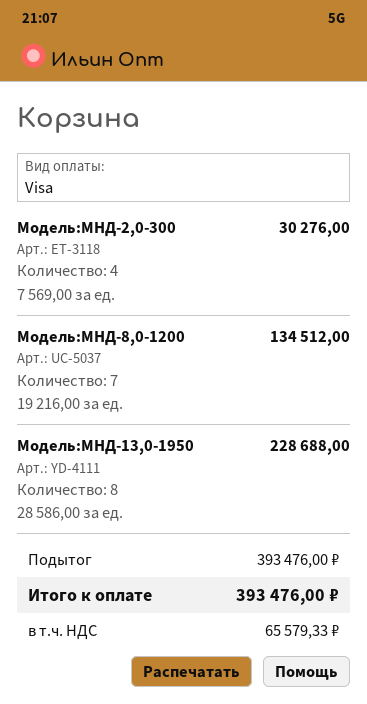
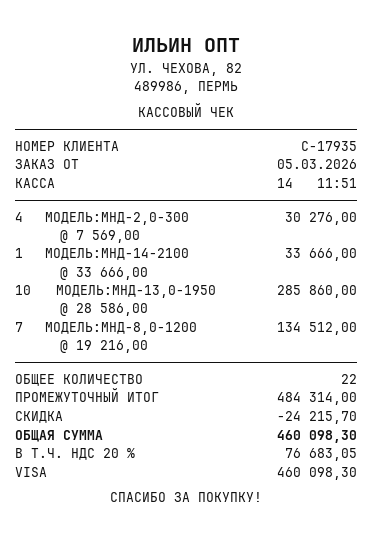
Модель:МНД-13,0-1950: 8 x 28586.00 = 228688.00 -> 10 x 28586.00 = 285860.00
МОДЕЛЬ:МНД-14-2100: none -> 1 x 33666.00 = 33666.00
subtotal: 393476.00 -> 484314.00
discount: none -> 24215.70
tax: 65579.33 -> 76683.05
total: 393476.00 -> 460098.30

